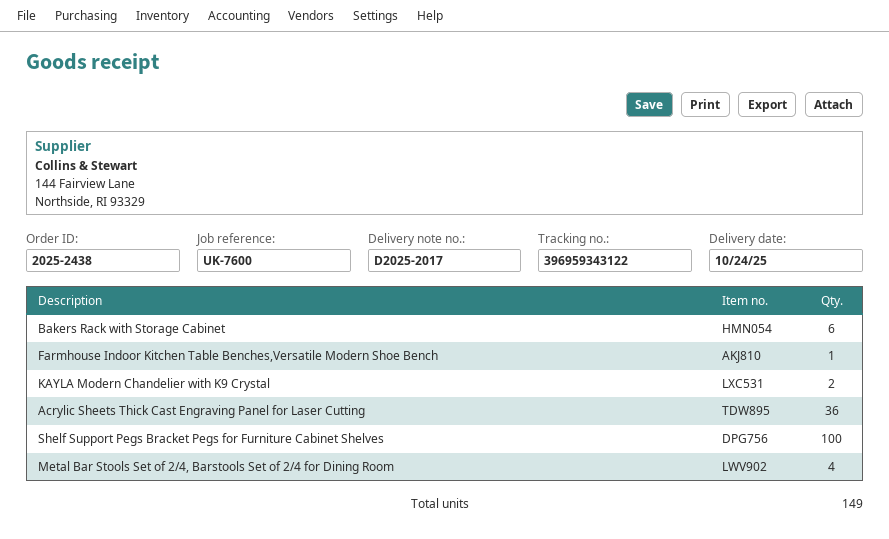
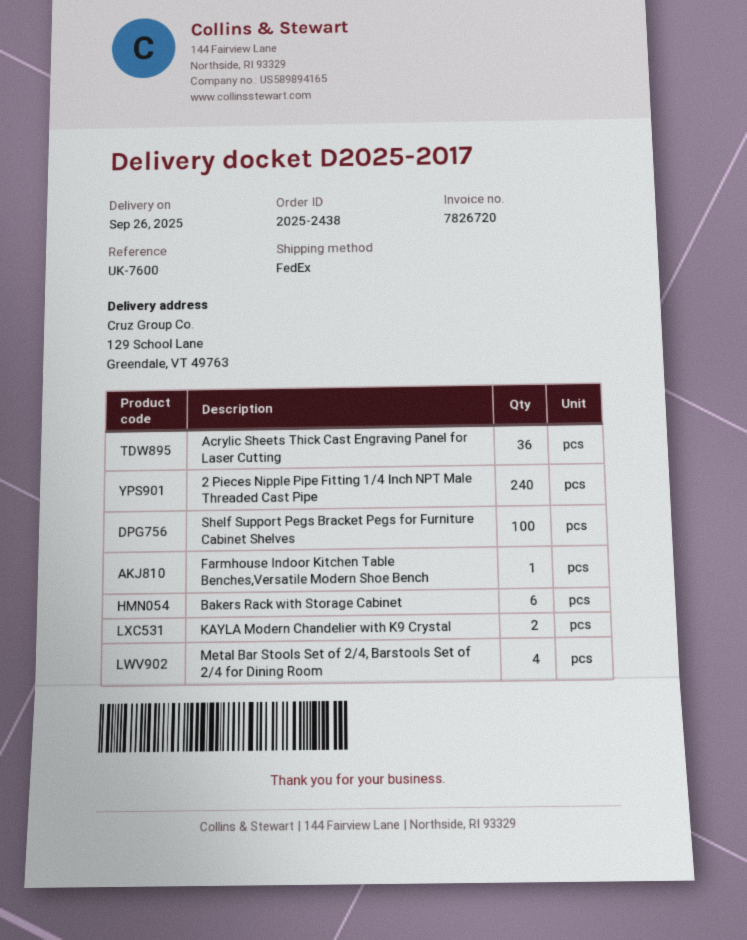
delivery date: 2025-10-24 -> 2025-09-26
2 Pieces Nipple Pipe Fitting 1/4 Inch NPT Male Threaded Cast Pipe: none -> 240

